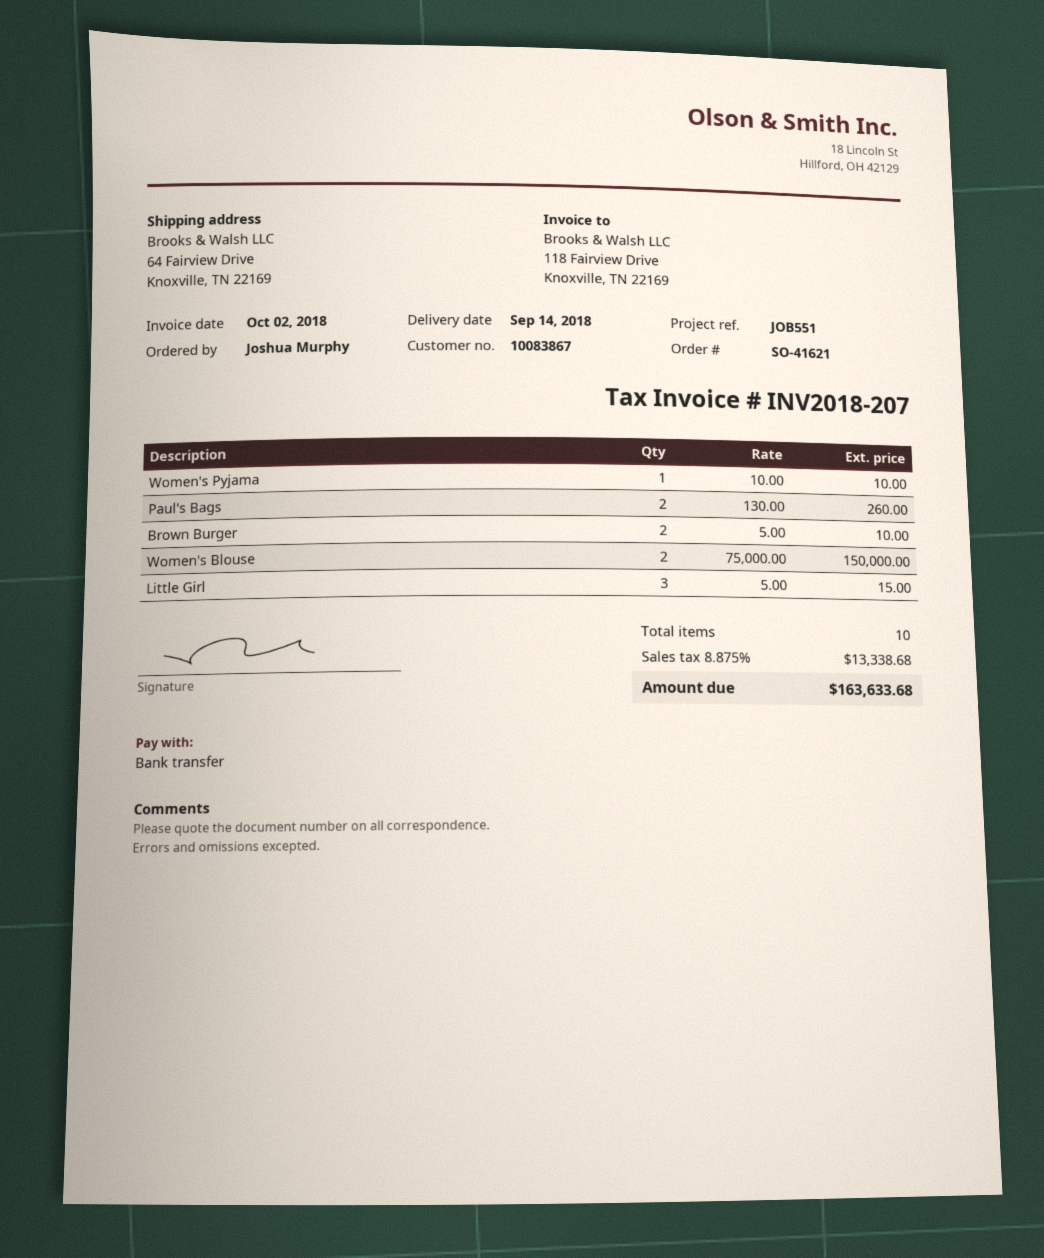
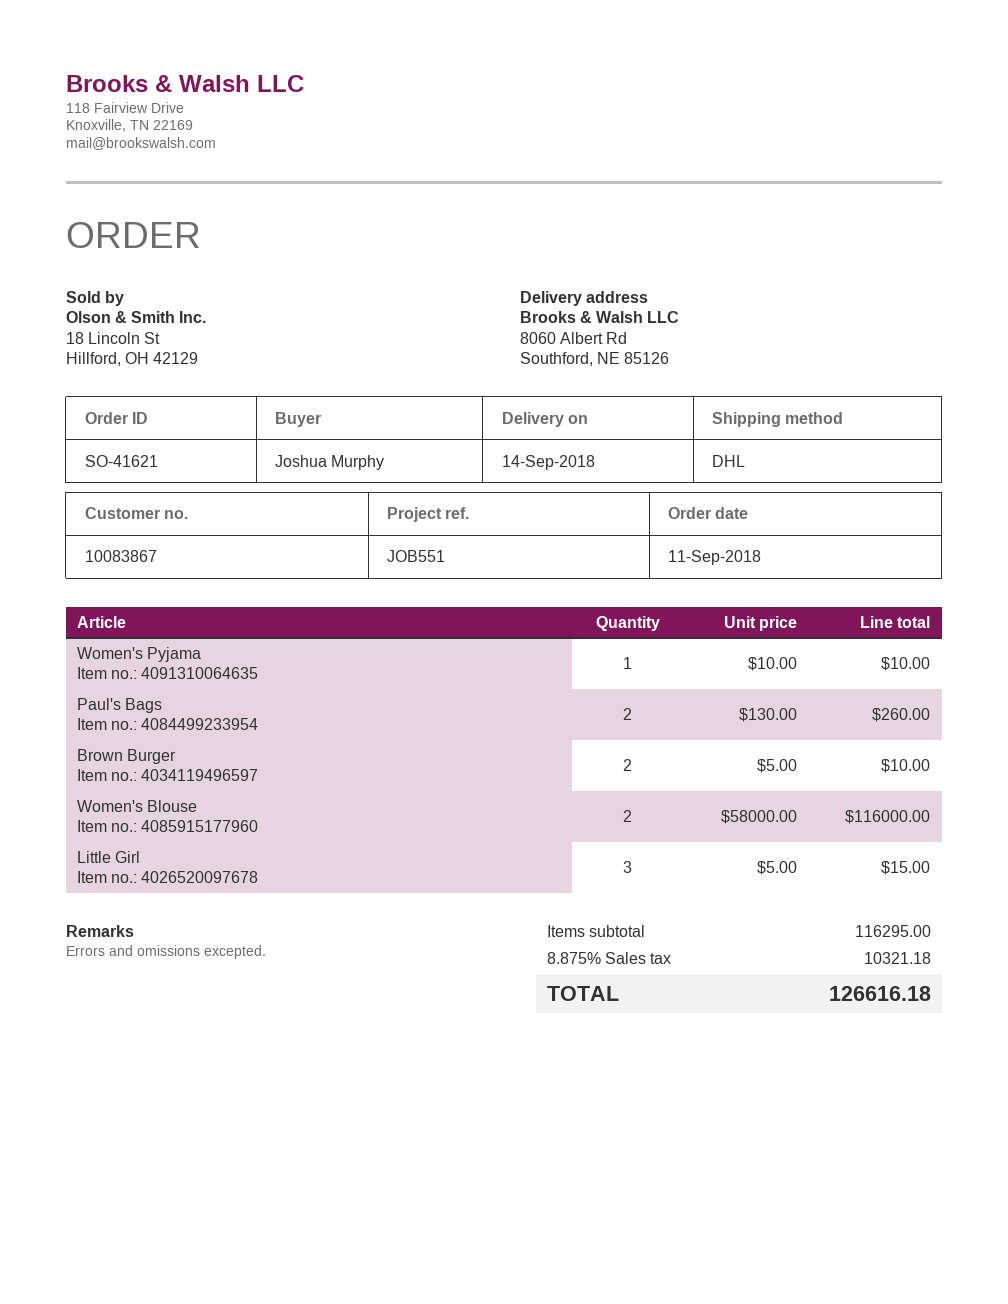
ship to: 64 Fairview Drive, Knoxville, TN 22169 -> 8060 Albert Rd, Southford, NE 85126
Women's Blouse: 2 x 75000.00 = 150000.00 -> 2 x 58000.00 = 116000.00
tax: 8.875% = 13338.68 -> 8.875% = 10321.18
total: 163633.68 -> 126616.18

